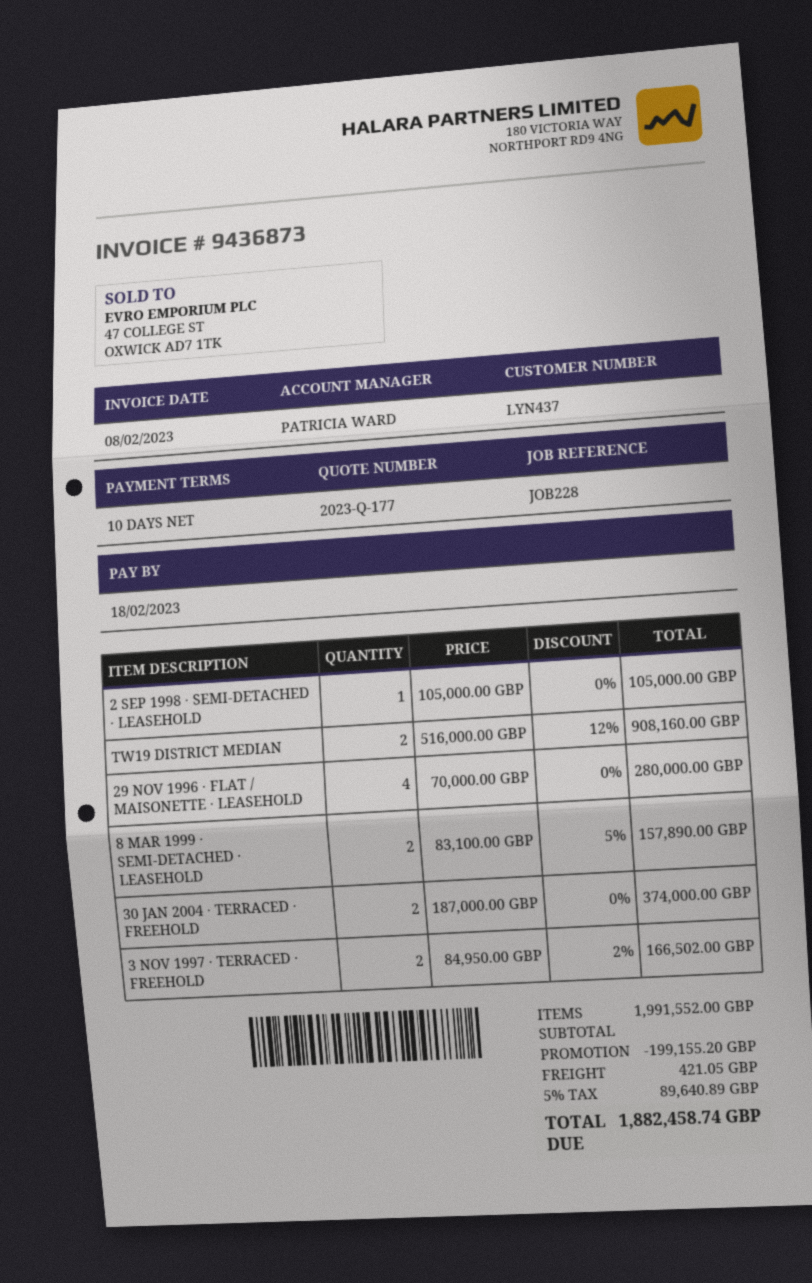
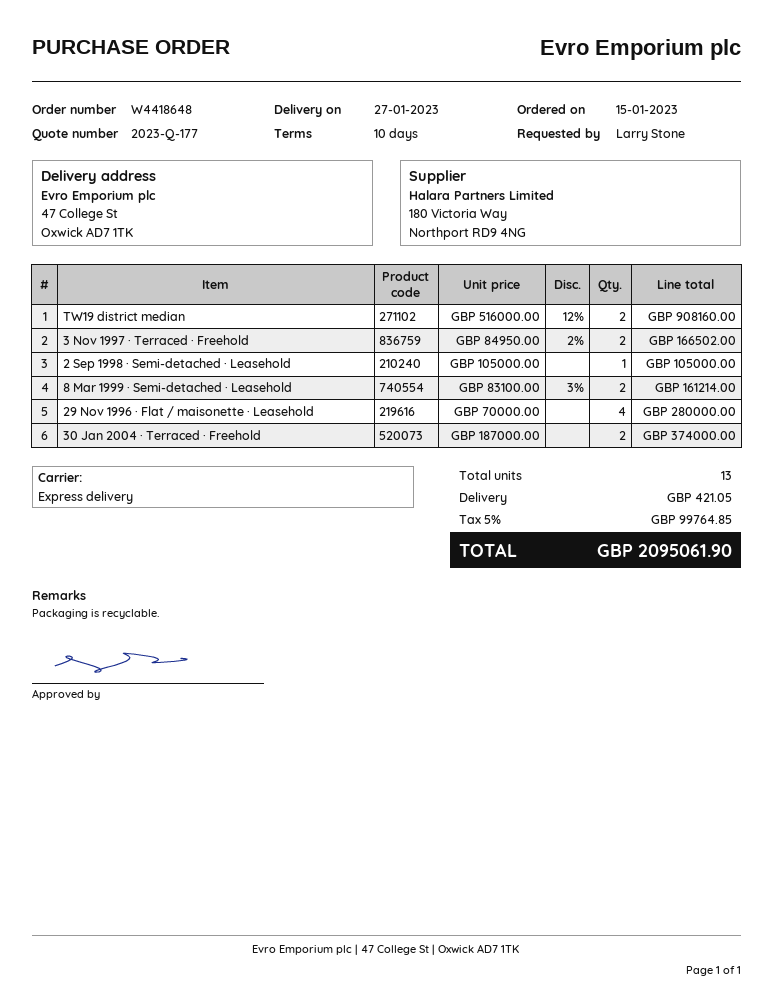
8 MAR 1999 · SEMI-DETACHED · LEASEHOLD: 2 x 83100.00 - 5% = 157890.00 -> 2 x 83100.00 - 3% = 161214.00
discount: 199155.20 -> none
tax: 5% = 89640.89 -> 5% = 99764.85
total: 1882458.74 -> 2095061.90

